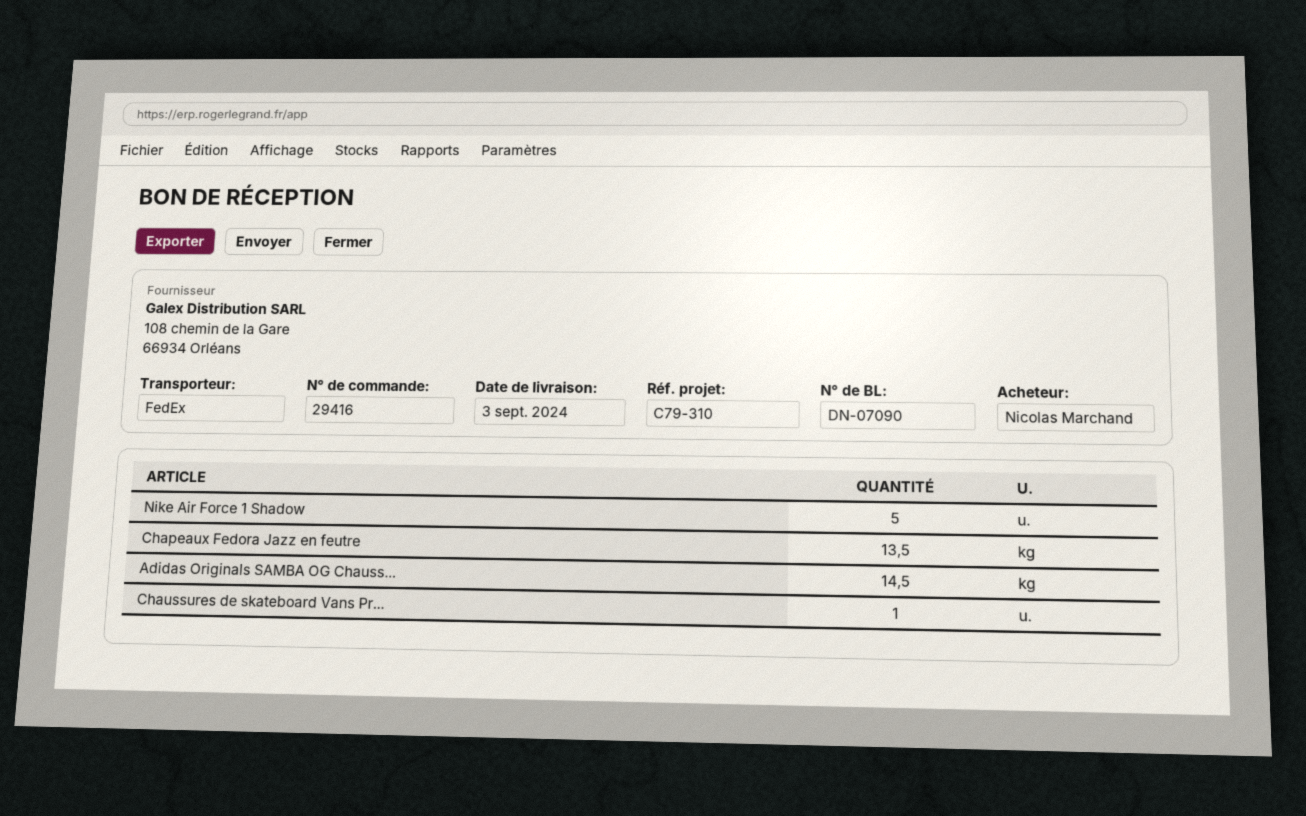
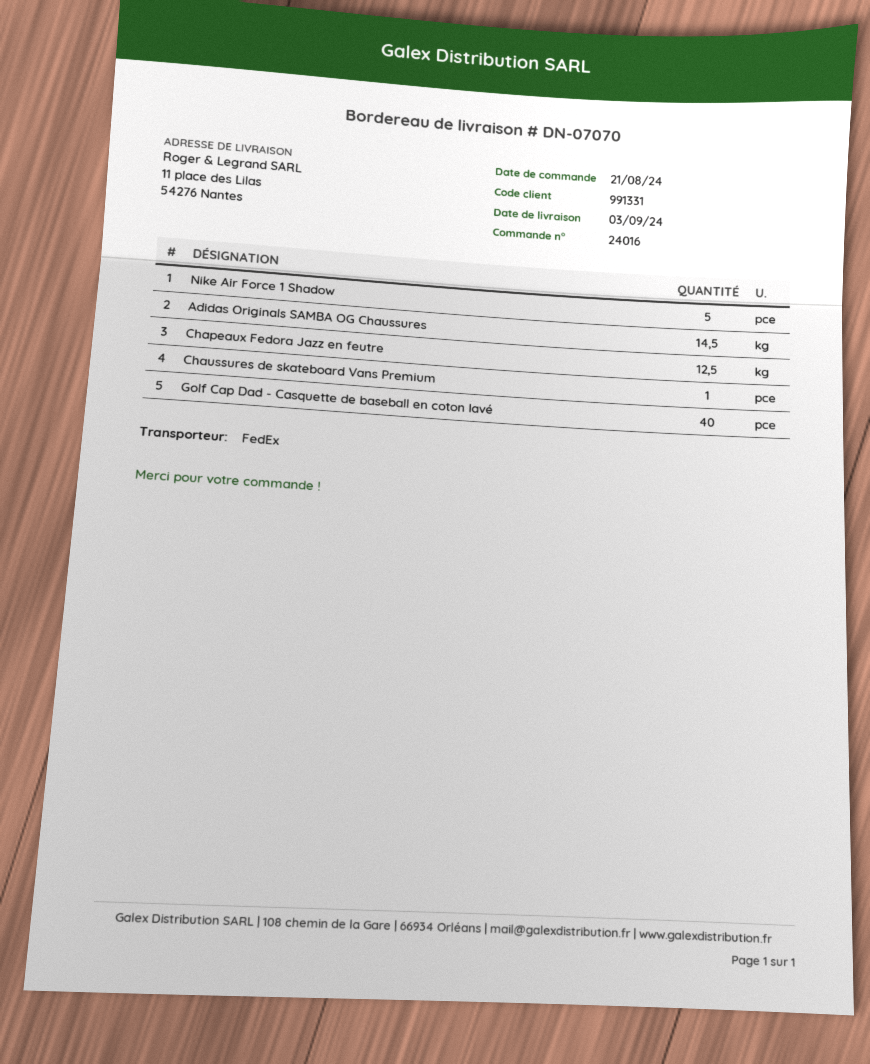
order number: 29416 -> 24016
delivery note number: DN-07090 -> DN-07070
Chapeaux Fedora Jazz en feutre: 13.5 -> 12.5
Golf Cap Dad - Casquette de baseball en coton lavé: none -> 40

